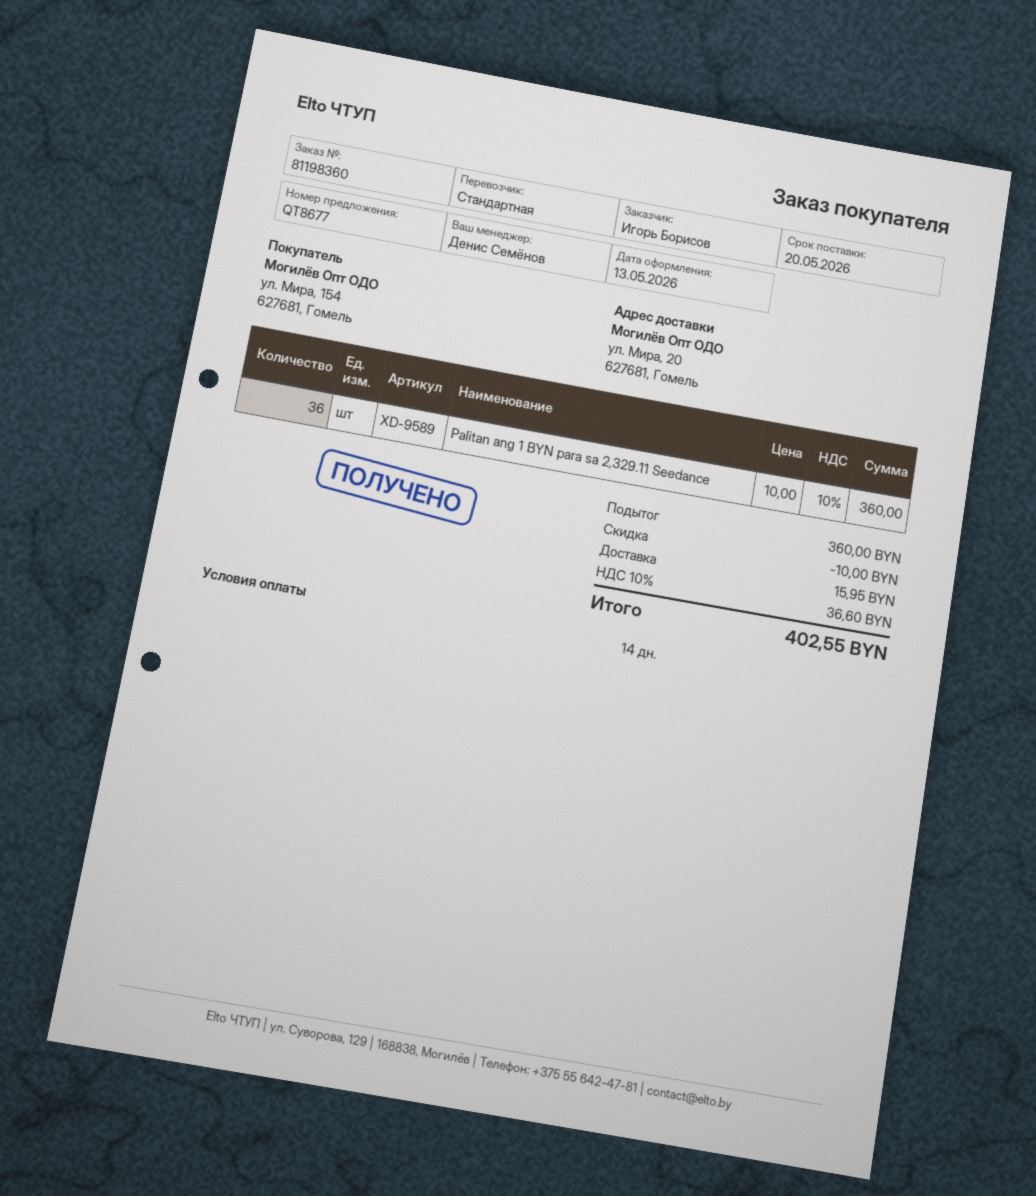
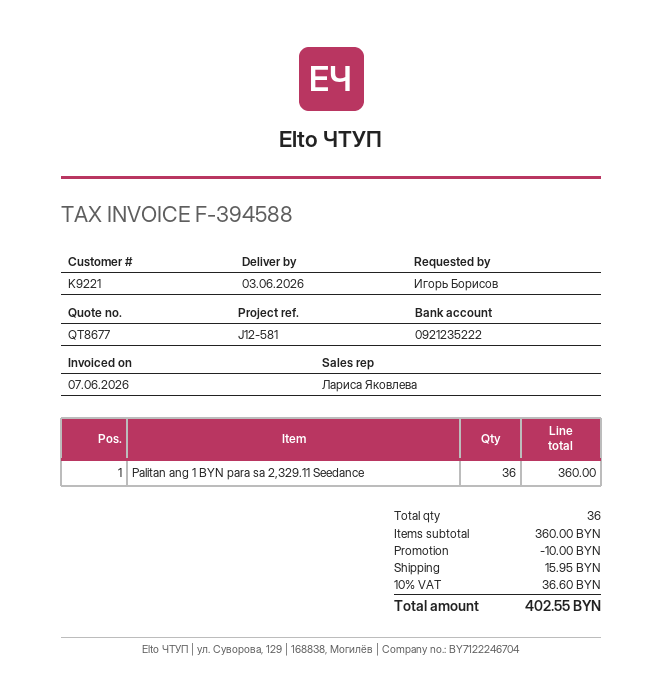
delivery date: 2026-05-20 -> 2026-06-03
sales rep: Денис Семёнов -> Лариса Яковлева

